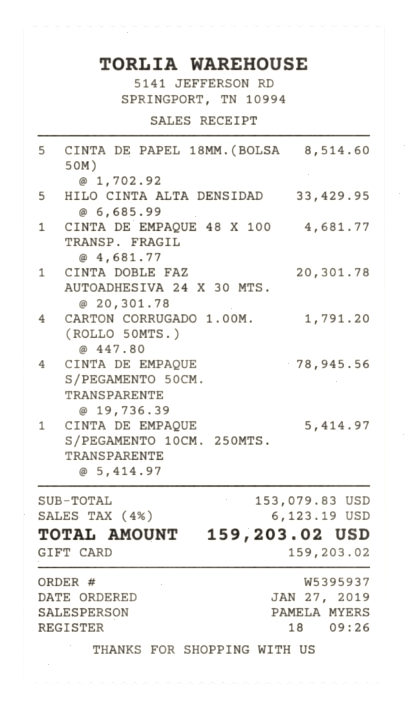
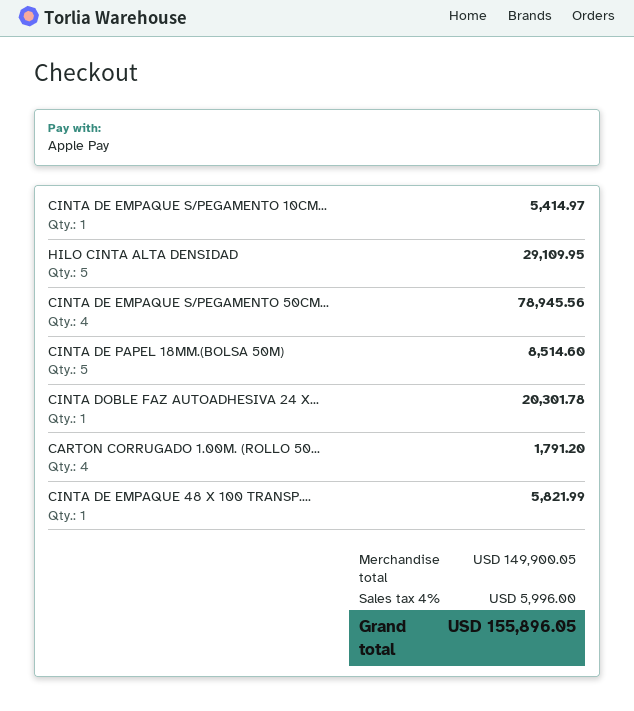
payment method: gift card -> Apple Pay
HILO CINTA ALTA DENSIDAD: 5 for 33429.95 -> 5 for 29109.95
CINTA DE EMPAQUE 48 X 100 TRANSP. FRAGIL: 1 for 4681.77 -> 1 for 5821.99
subtotal: 153079.83 -> 149900.05
tax: 4% = 6123.19 -> 4% = 5996.00
total: 159203.02 -> 155896.05

